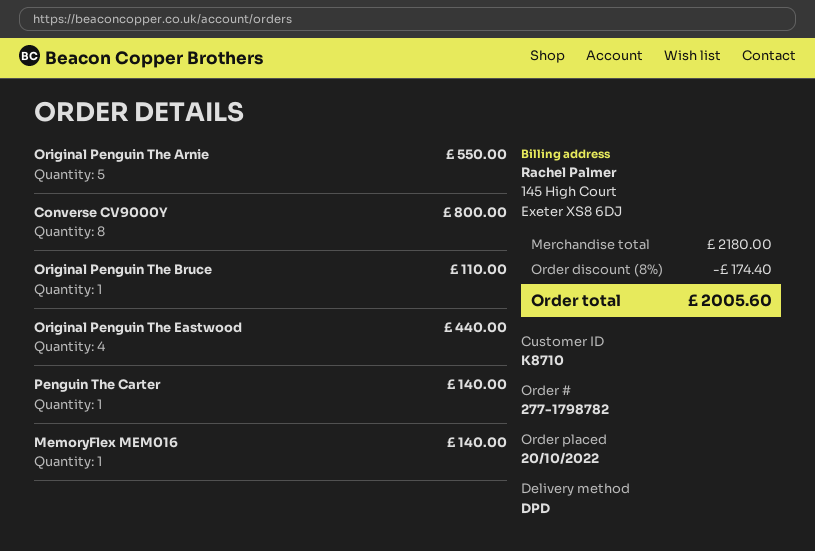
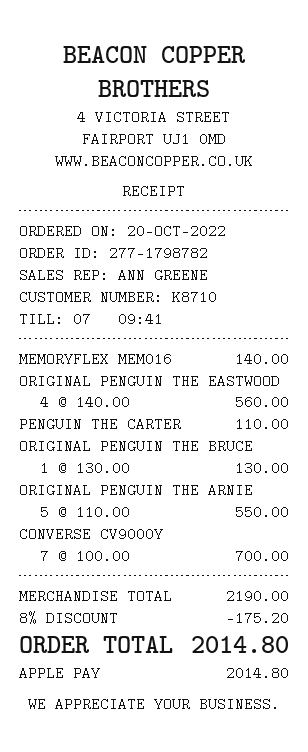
Converse CV9000Y: 8 for 800.00 -> 7 for 700.00
Original Penguin The Bruce: 1 for 110.00 -> 1 for 130.00
Original Penguin The Eastwood: 4 for 440.00 -> 4 for 560.00
Penguin The Carter: 1 for 140.00 -> 1 for 110.00
subtotal: 2180.00 -> 2190.00
discount: 8% = 174.40 -> 8% = 175.20
total: 2005.60 -> 2014.80

